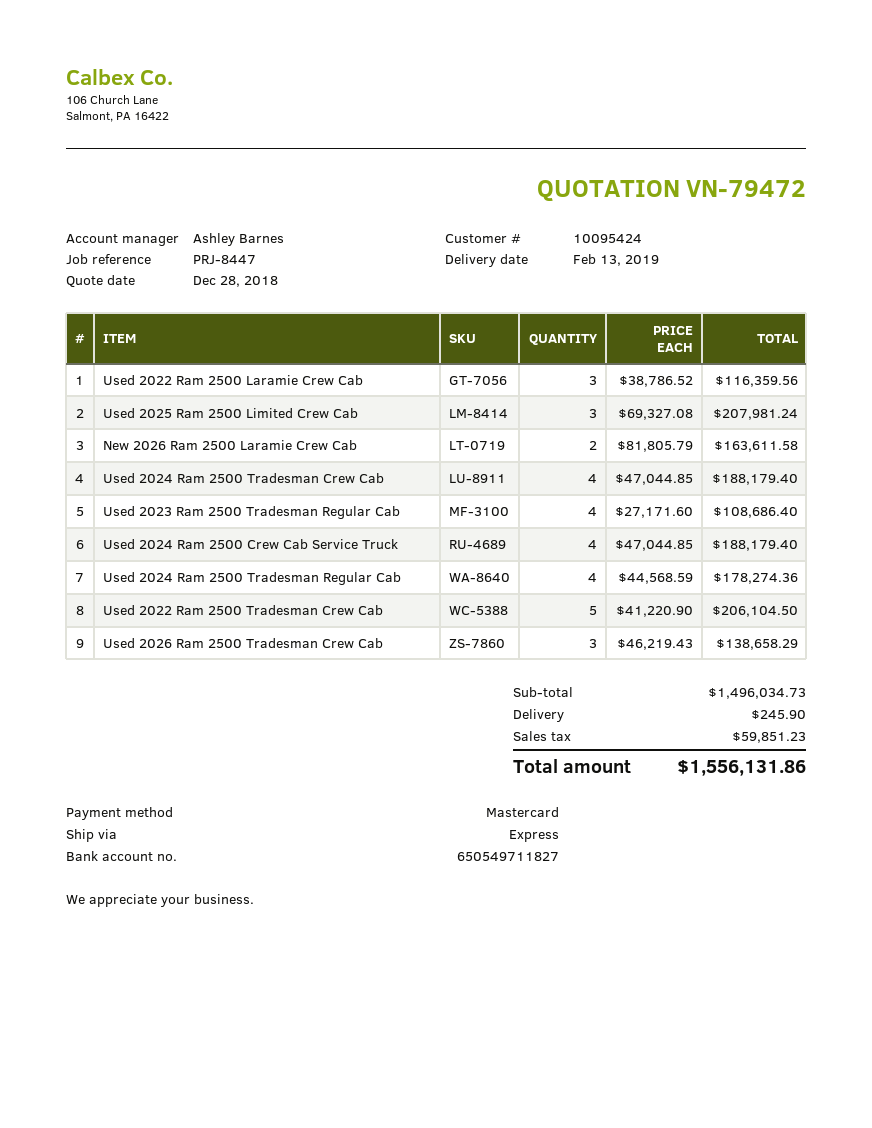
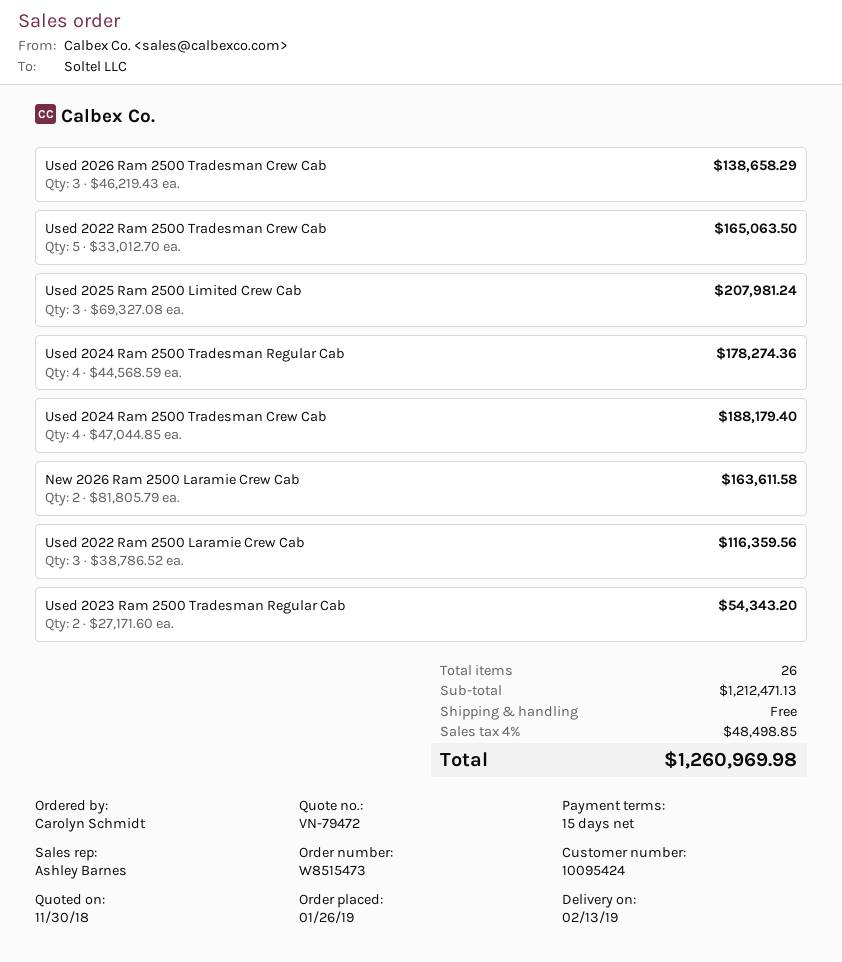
quote date: 2018-12-28 -> 2018-11-30
Used 2023 Ram 2500 Tradesman Regular Cab: 4 x 27171.60 = 108686.40 -> 2 x 27171.60 = 54343.20
Used 2024 Ram 2500 Crew Cab Service Truck: 4 x 47044.85 = 188179.40 -> none
Used 2022 Ram 2500 Tradesman Crew Cab: 5 x 41220.90 = 206104.50 -> 5 x 33012.70 = 165063.50
subtotal: 1496034.73 -> 1212471.13
shipping: 245.90 -> 0.00
tax: 59851.23 -> 48498.85
total: 1556131.86 -> 1260969.98

